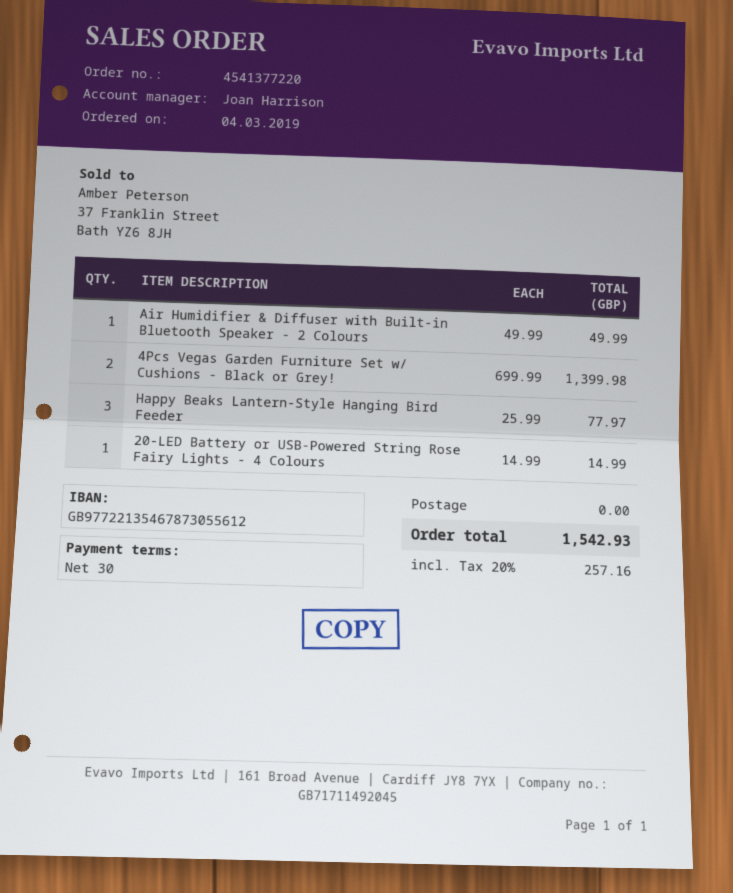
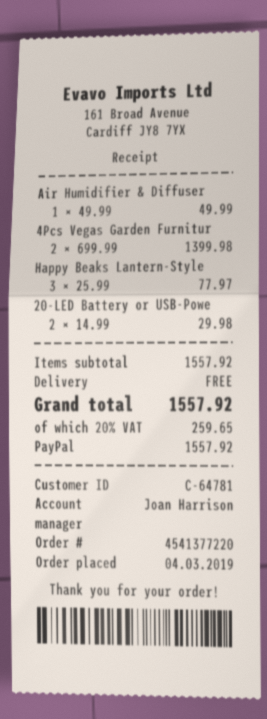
20-LED Battery or USB-Powered String Rose Fairy Lights - 4 Colours: 1 x 14.99 = 14.99 -> 2 x 14.99 = 29.98
tax: 20% = 257.16 -> 20% = 259.65
total: 1542.93 -> 1557.92

